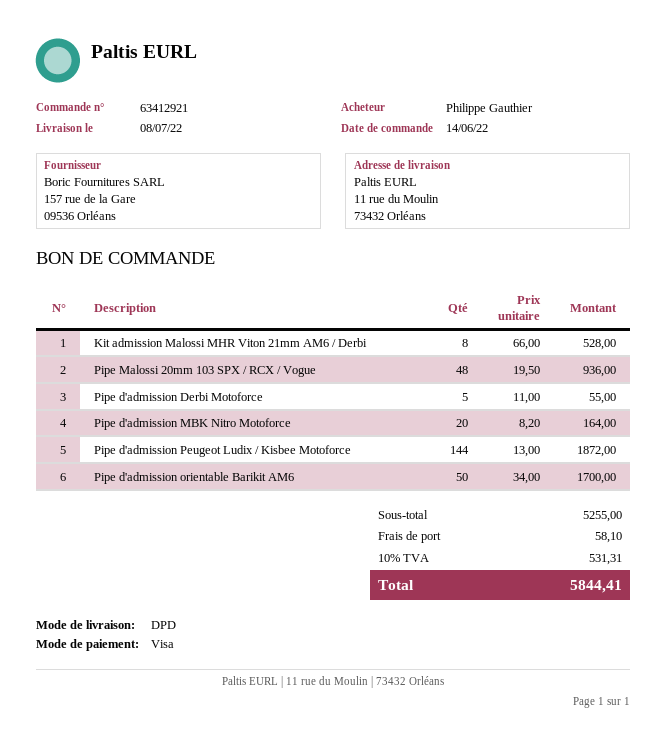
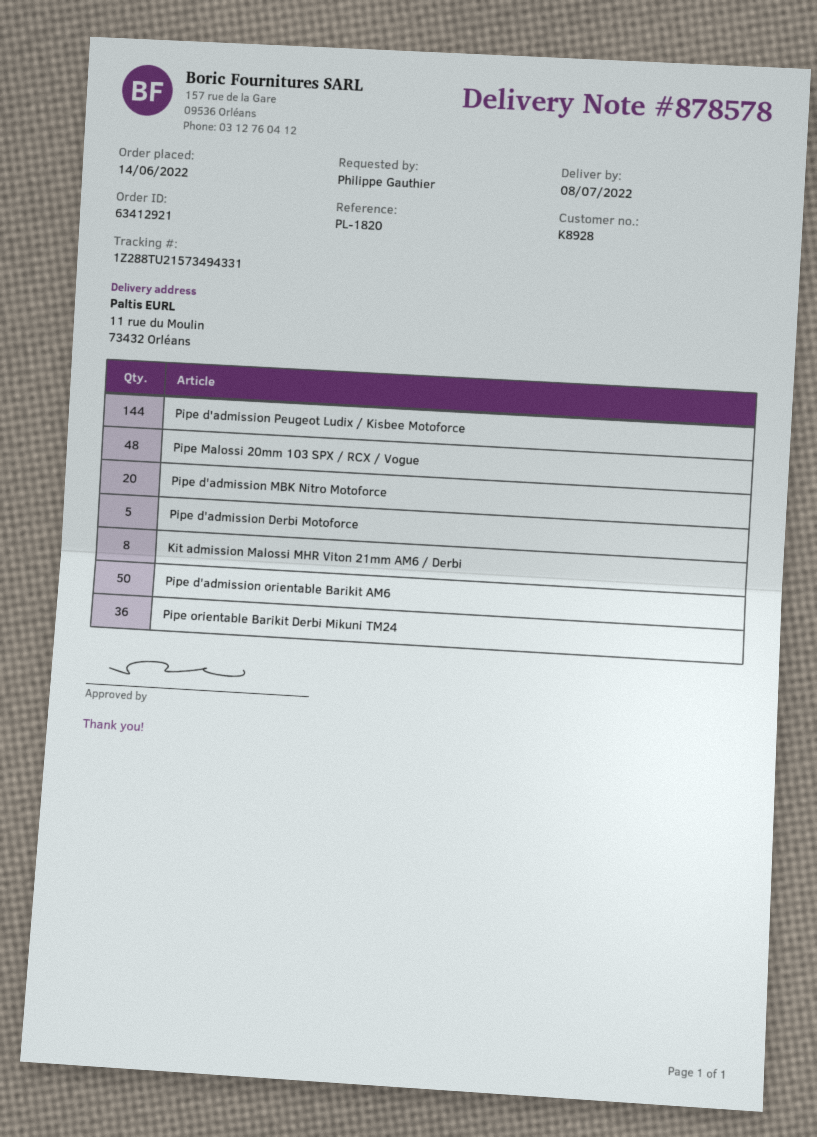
Pipe orientable Barikit Derbi Mikuni TM24: none -> 36

